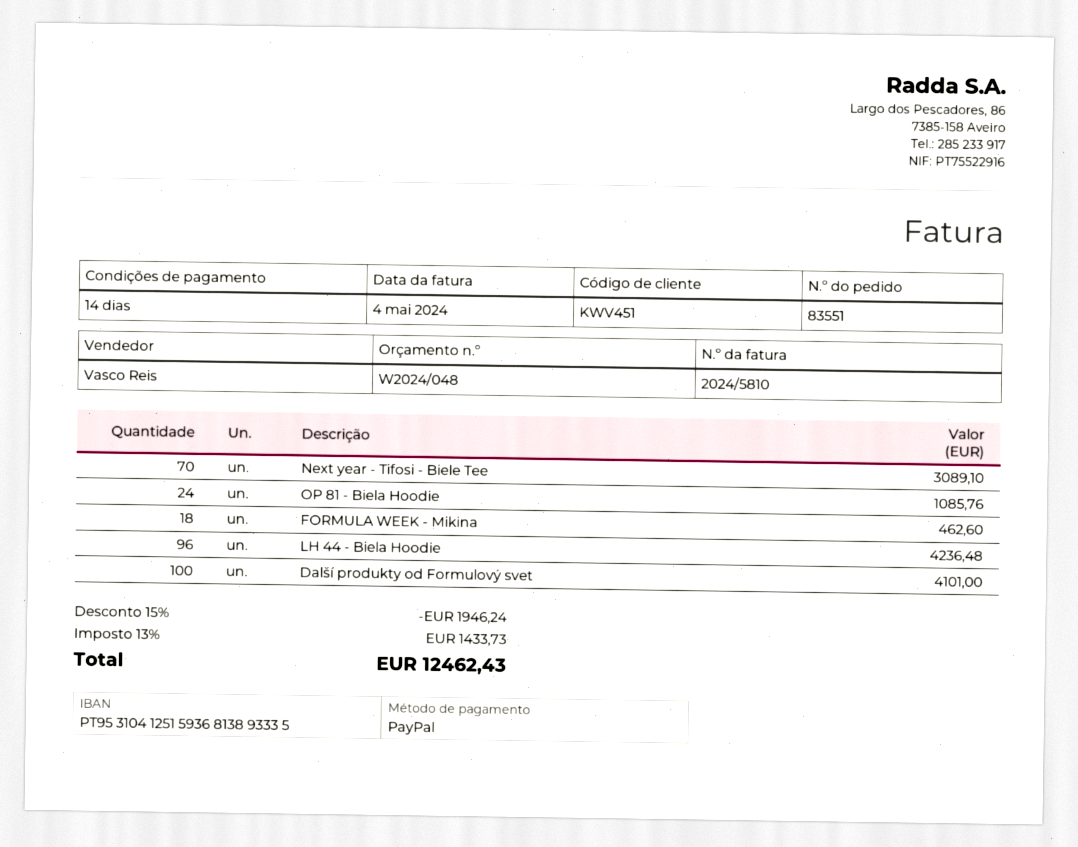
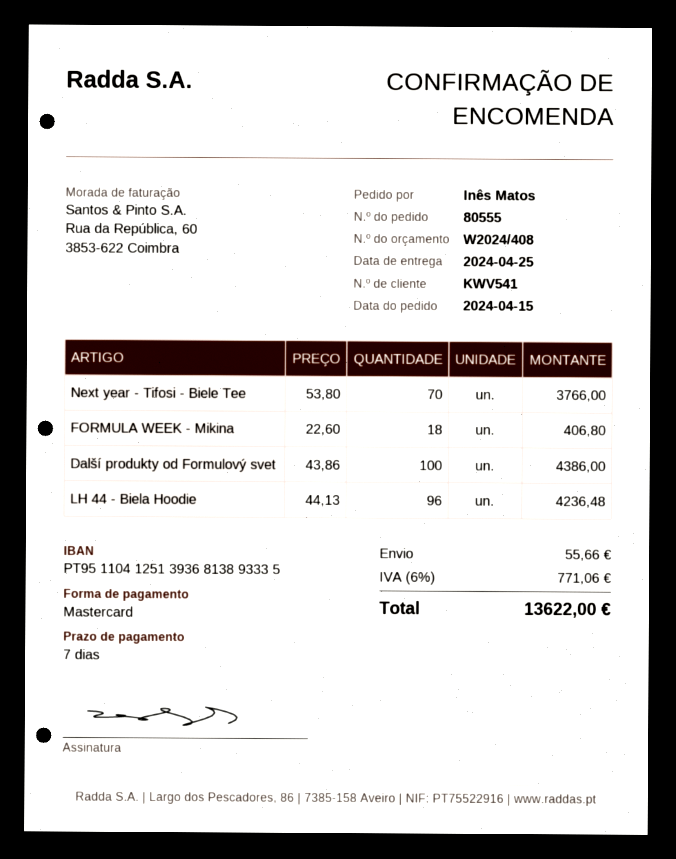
quote number: W2024/048 -> W2024/408
order number: 83551 -> 80555
payment terms: 14 days -> 7 days
customer number: KWV451 -> KWV541
payment method: PayPal -> Mastercard
bank account: PT95310412515936813893335 -> PT95110412513936813893335
Next year - Tifosi - Biele Tee: 70 for 3089.10 -> 70 for 3766.00
OP 81 - Biela Hoodie: 24 for 1085.76 -> none
FORMULA WEEK - Mikina: 18 for 462.60 -> 18 for 406.80
Další produkty od Formulový svet: 100 for 4101.00 -> 100 for 4386.00
discount: 15% = 1946.24 -> none
shipping: none -> 55.66
tax: 13% = 1433.73 -> 6% = 771.06
total: 12462.43 -> 13622.00

